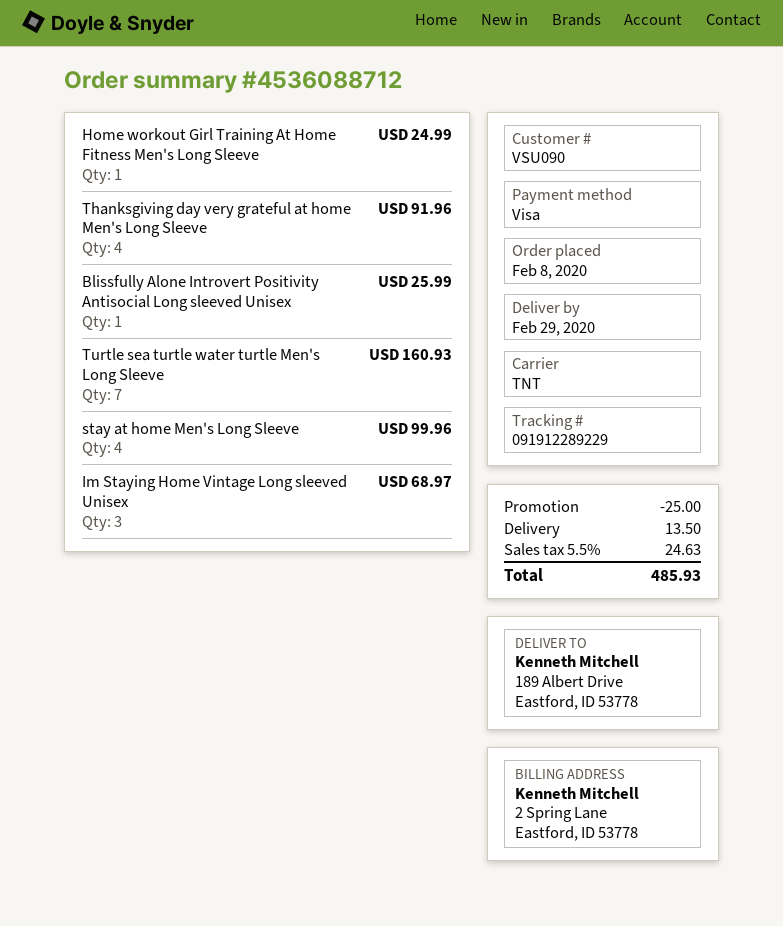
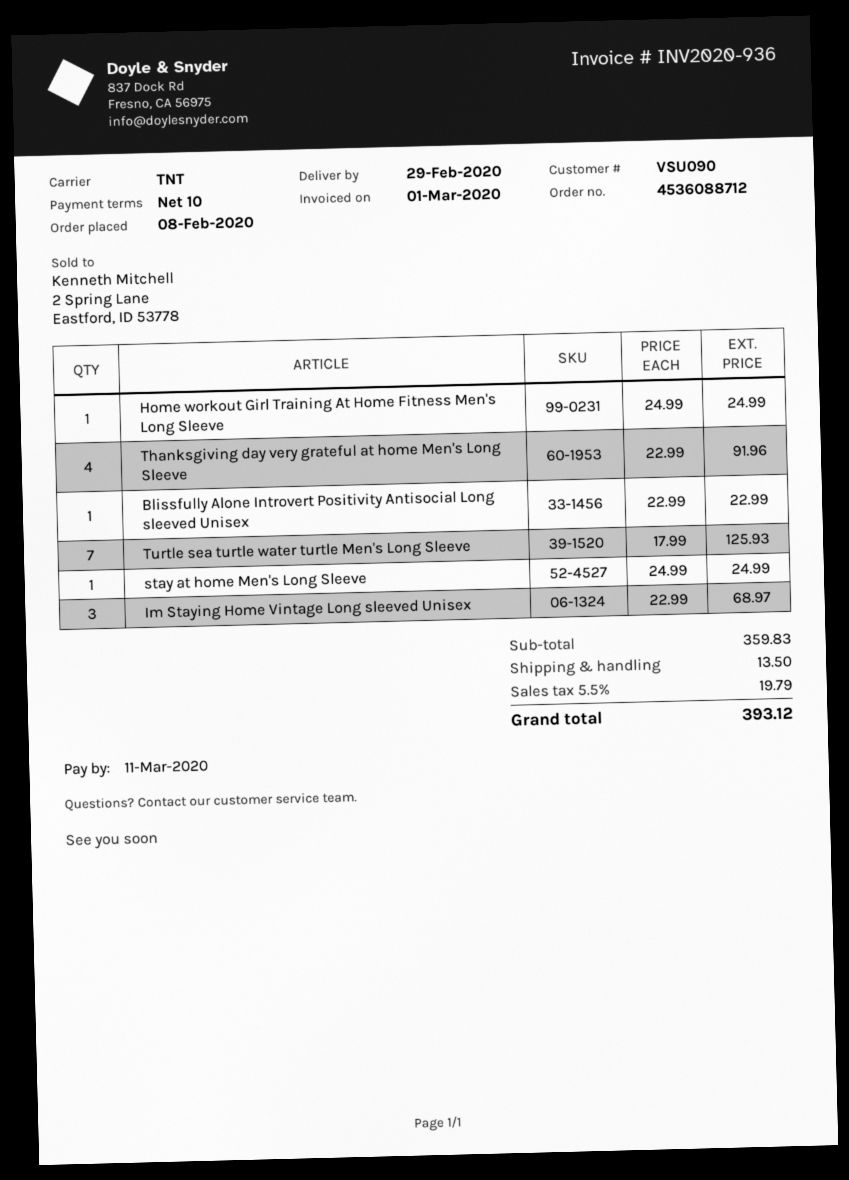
Blissfully Alone Introvert Positivity Antisocial Long sleeved Unisex: 1 for 25.99 -> 1 for 22.99
Turtle sea turtle water turtle Men's Long Sleeve: 7 for 160.93 -> 7 for 125.93
stay at home Men's Long Sleeve: 4 for 99.96 -> 1 for 24.99
discount: 25.00 -> none
tax: 5.5% = 24.63 -> 5.5% = 19.79
total: 485.93 -> 393.12

